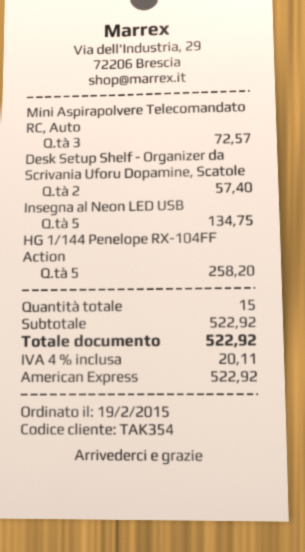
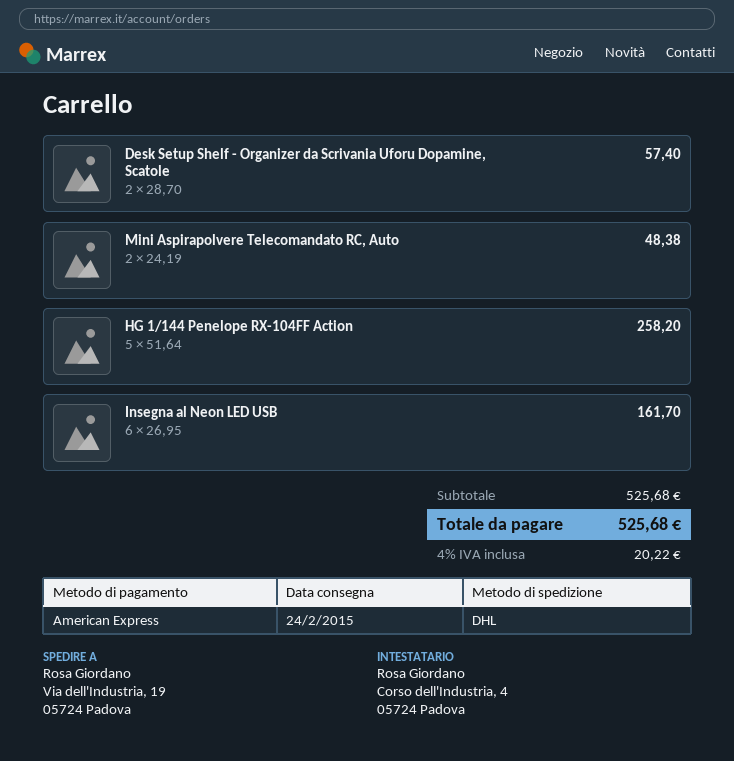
Mini Aspirapolvere Telecomandato RC, Auto: 3 for 72.57 -> 2 for 48.38
Insegna al Neon LED USB: 5 for 134.75 -> 6 for 161.70
subtotal: 522.92 -> 525.68
tax: 4% = 20.11 -> 4% = 20.22
total: 522.92 -> 525.68

